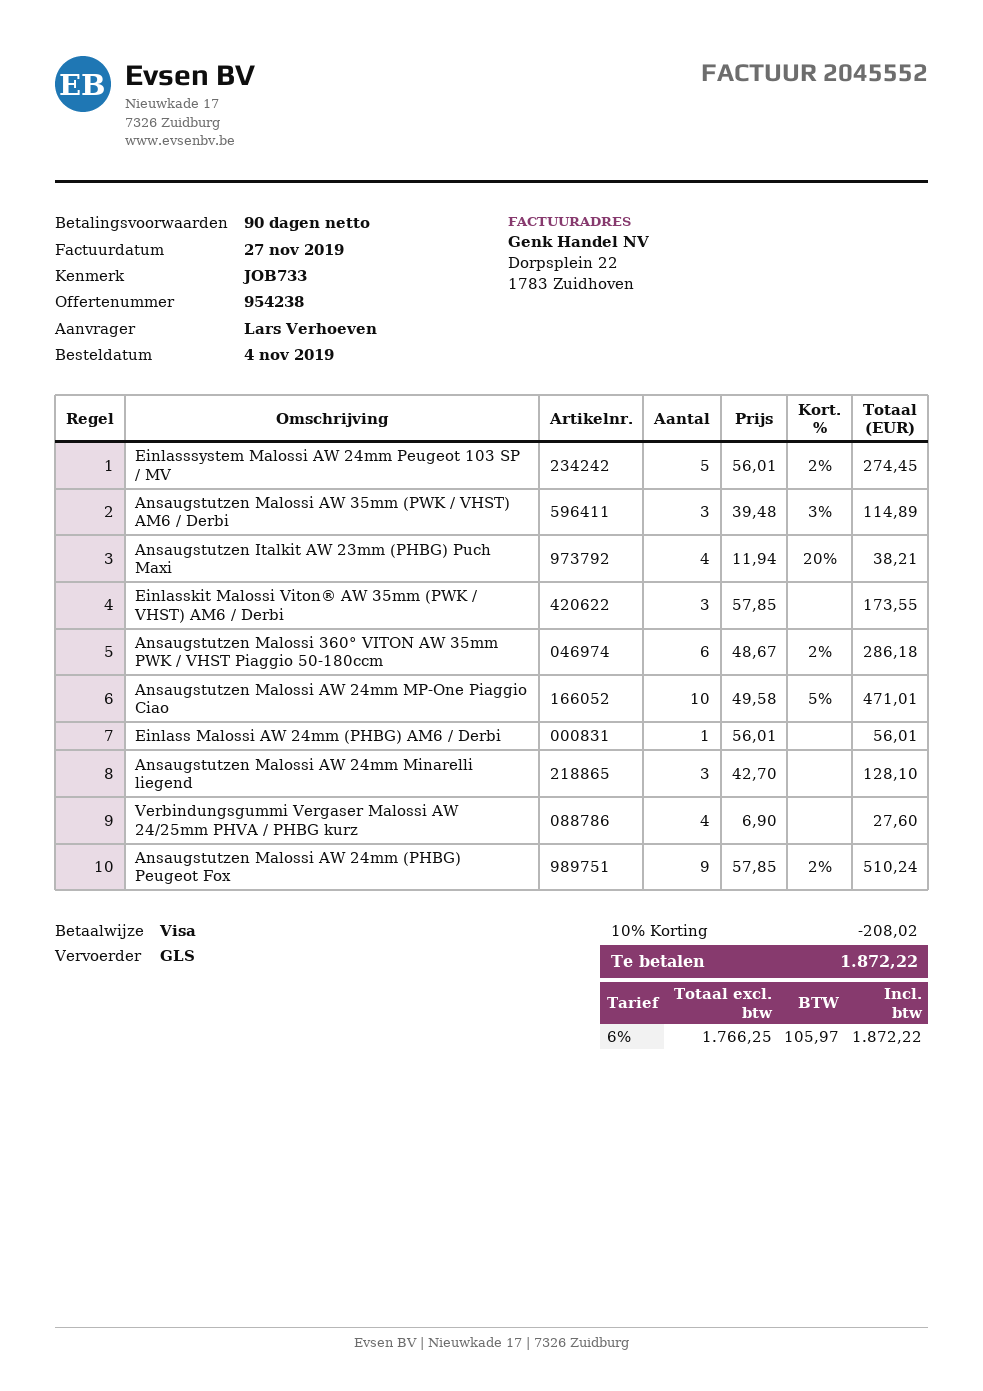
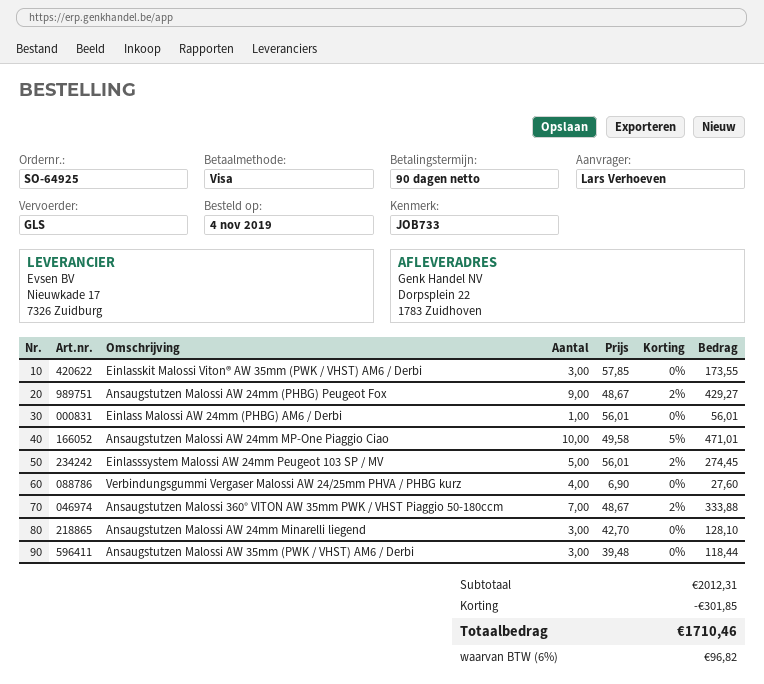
Ansaugstutzen Malossi AW 35mm (PWK / VHST) AM6 / Derbi: 3 x 39.48 - 3% = 114.89 -> 3 x 39.48 = 118.44
Ansaugstutzen Italkit AW 23mm (PHBG) Puch Maxi: 4 x 11.94 - 20% = 38.21 -> none
Ansaugstutzen Malossi 360° VITON AW 35mm PWK / VHST Piaggio 50-180ccm: 6 x 48.67 - 2% = 286.18 -> 7 x 48.67 - 2% = 333.88
Ansaugstutzen Malossi AW 24mm (PHBG) Peugeot Fox: 9 x 57.85 - 2% = 510.24 -> 9 x 48.67 - 2% = 429.27
discount: 208.02 -> 301.85
tax: 6% = 105.97 -> 6% = 96.82
total: 1872.22 -> 1710.46

